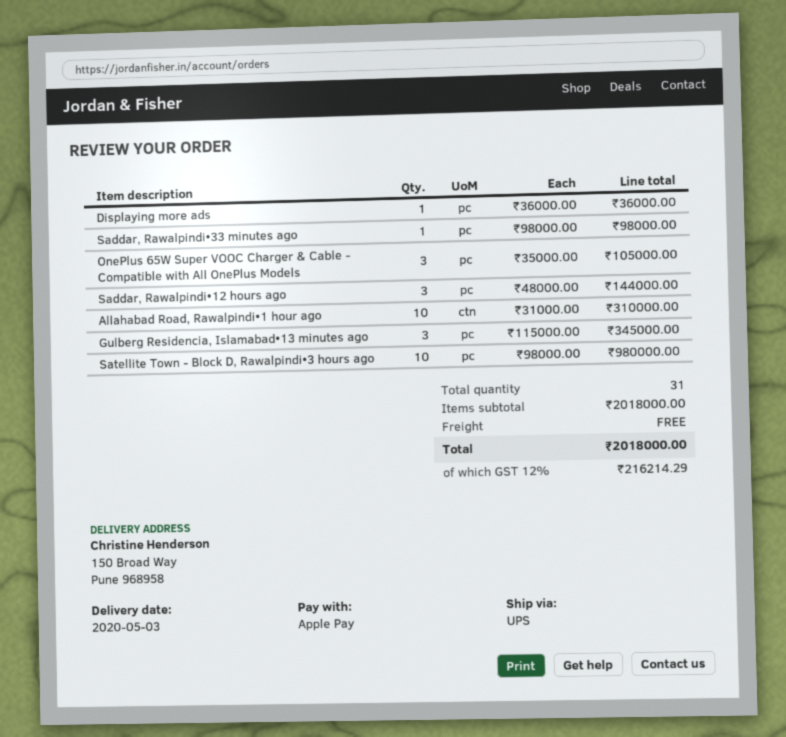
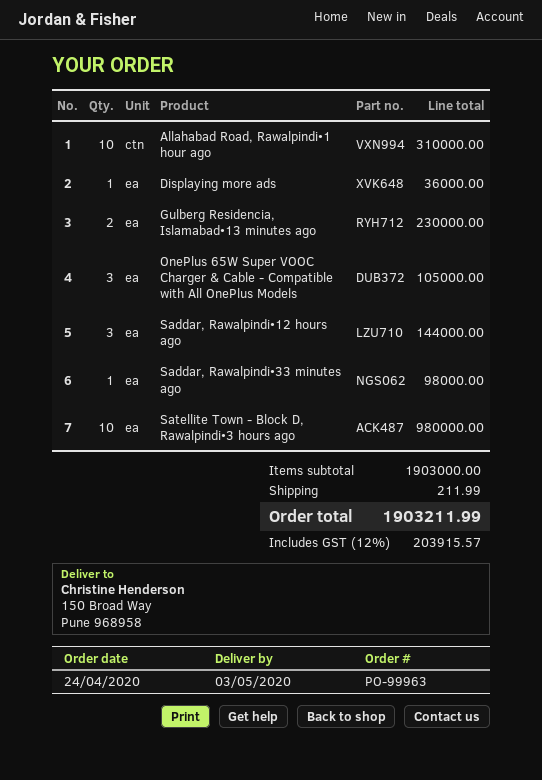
Gulberg Residencia, Islamabad•13 minutes ago: 3 for 345000.00 -> 2 for 230000.00
subtotal: 2018000.00 -> 1903000.00
shipping: 0.00 -> 211.99
tax: 12% = 216214.29 -> 12% = 203915.57
total: 2018000.00 -> 1903211.99

